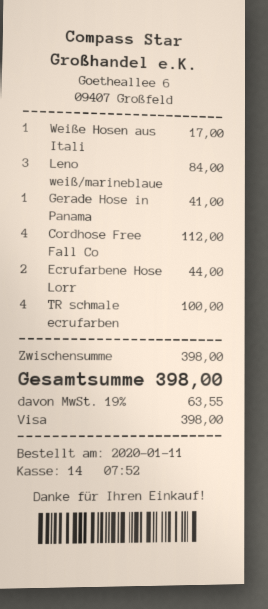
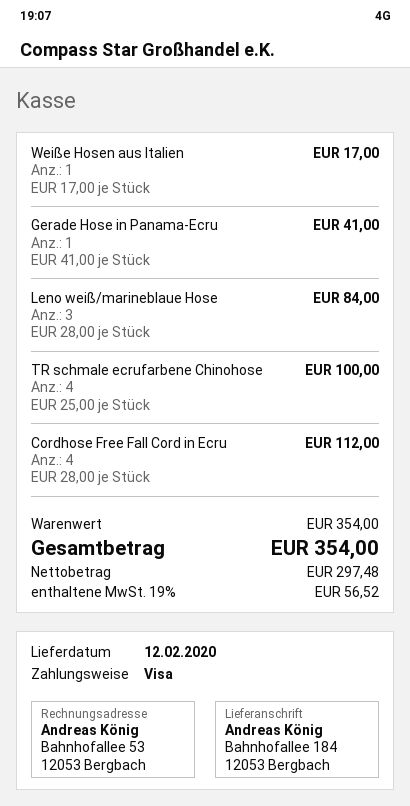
Ecrufarbene Hose Lorr: 2 for 44.00 -> none
subtotal: 398.00 -> 354.00
tax: 19% = 63.55 -> 19% = 56.52
total: 398.00 -> 354.00

